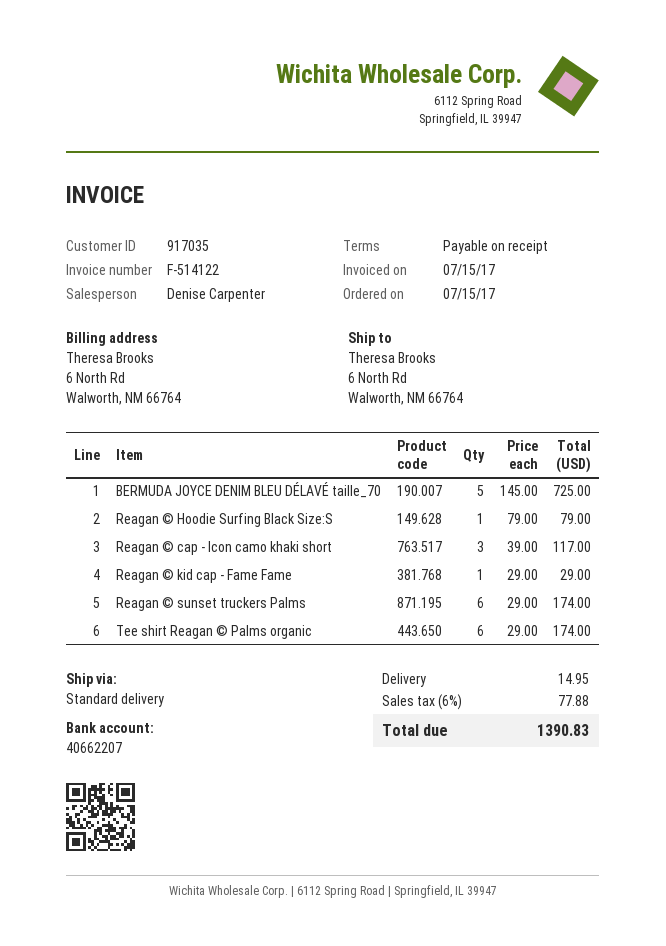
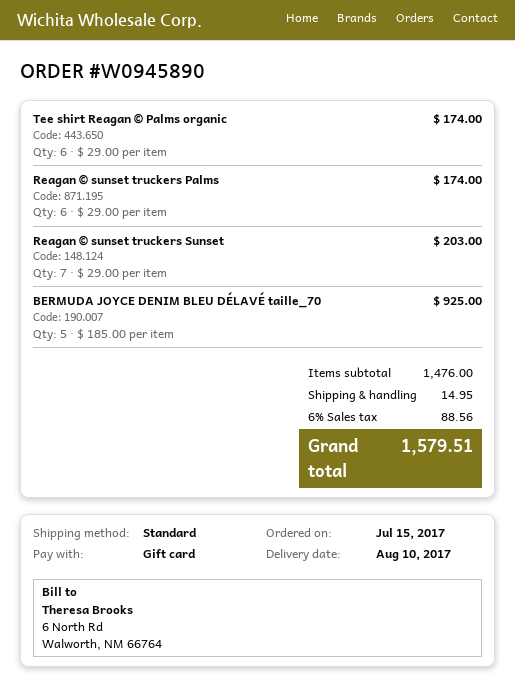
BERMUDA JOYCE DENIM BLEU DÉLAVÉ taille_70: 5 x 145.00 = 725.00 -> 5 x 185.00 = 925.00
Reagan © Hoodie Surfing Black Size:S: 1 x 79.00 = 79.00 -> none
Reagan © cap - Icon camo khaki short: 3 x 39.00 = 117.00 -> none
Reagan © kid cap - Fame Fame: 1 x 29.00 = 29.00 -> none
Reagan © sunset truckers Sunset: none -> 7 x 29.00 = 203.00
tax: 6% = 77.88 -> 6% = 88.56
total: 1390.83 -> 1579.51

